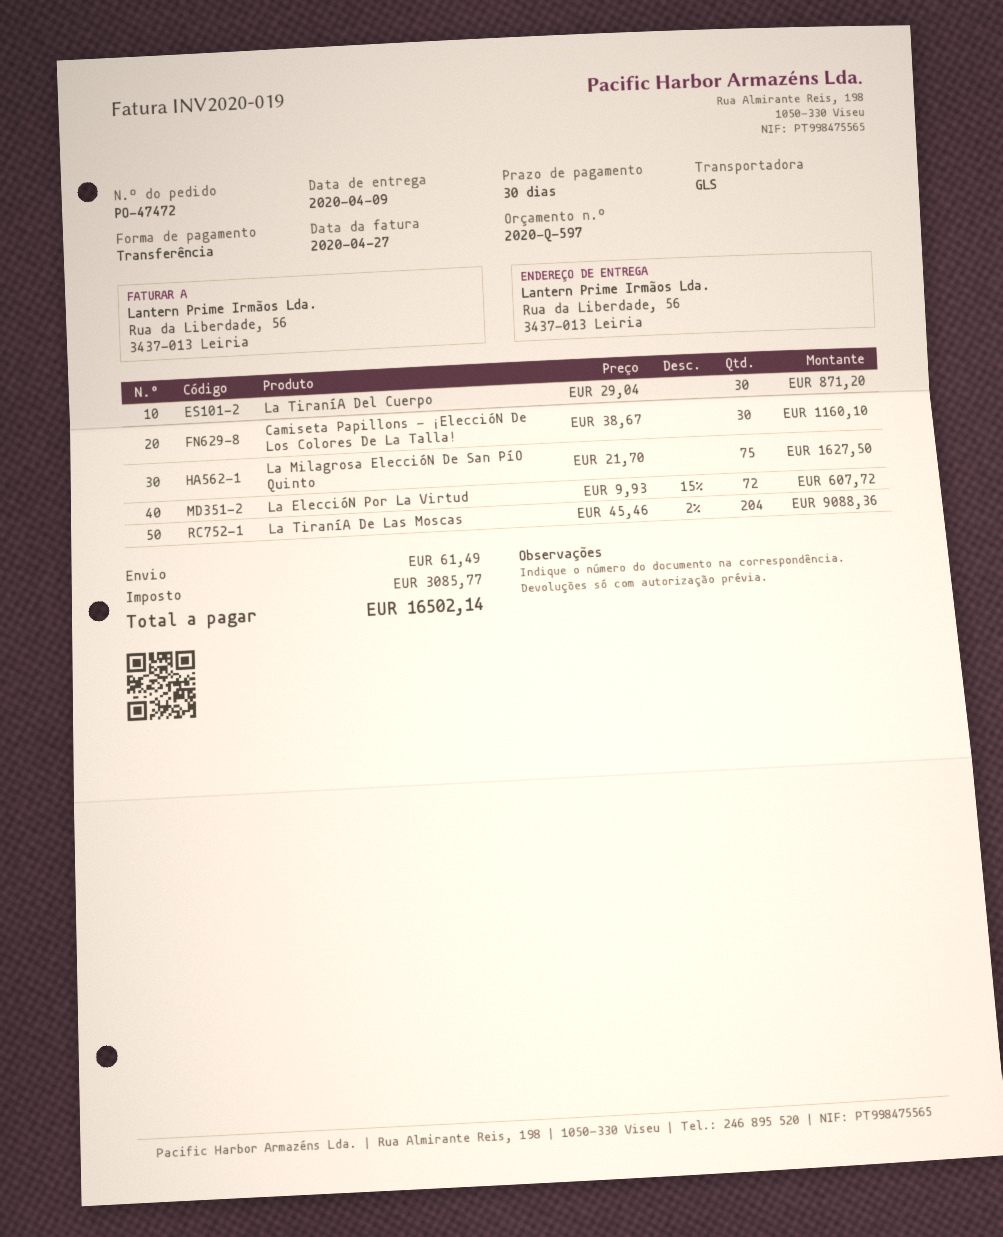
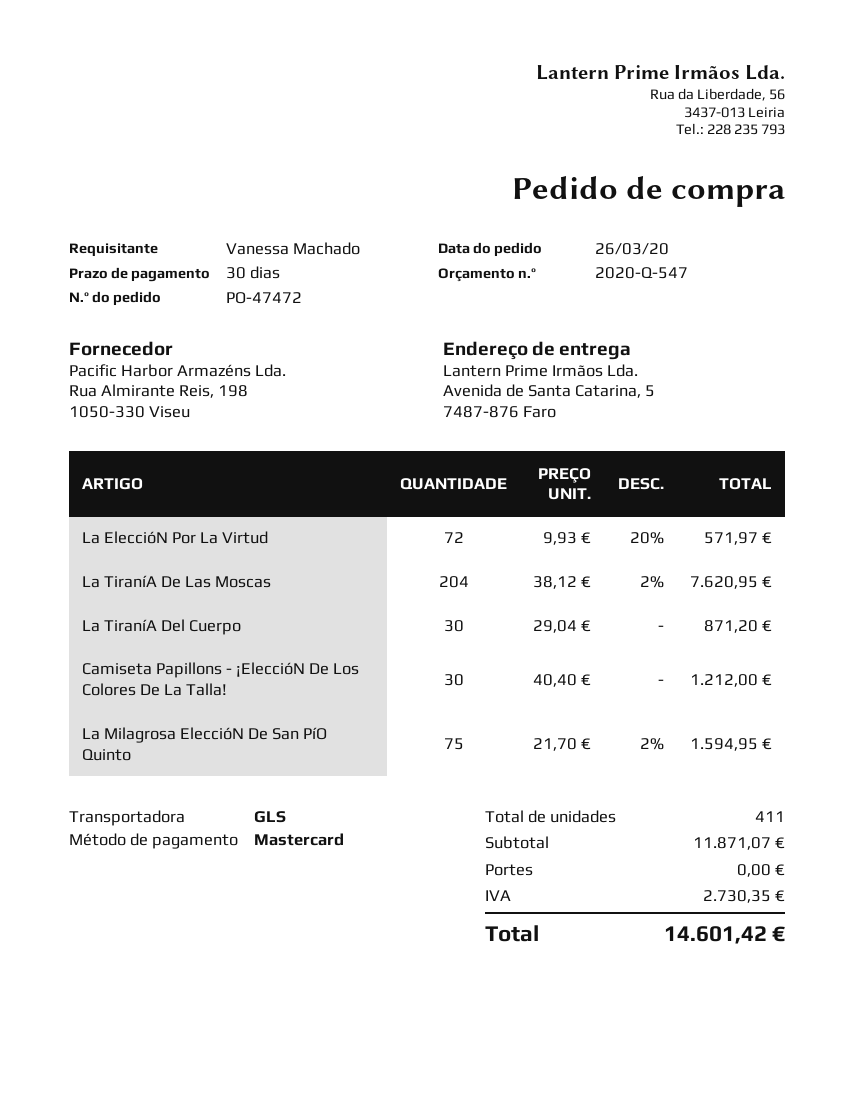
quote number: 2020-Q-597 -> 2020-Q-547
payment method: bank transfer -> Mastercard
ship to: Rua da Liberdade, 56, 3437-013 Leiria -> Avenida de Santa Catarina, 5, 7487-876 Faro
Camiseta Papillons - ¡EleccióN De Los Colores De La Talla!: 30 x 38.67 = 1160.10 -> 30 x 40.40 = 1212.00
La Milagrosa EleccióN De San PíO Quinto: 75 x 21.70 = 1627.50 -> 75 x 21.70 - 2% = 1594.95
La EleccióN Por La Virtud: 72 x 9.93 - 15% = 607.72 -> 72 x 9.93 - 20% = 571.97
La TiraníA De Las Moscas: 204 x 45.46 - 2% = 9088.36 -> 204 x 38.12 - 2% = 7620.95
shipping: 61.49 -> 0.00
tax: 3085.77 -> 2730.35
total: 16502.14 -> 14601.42

